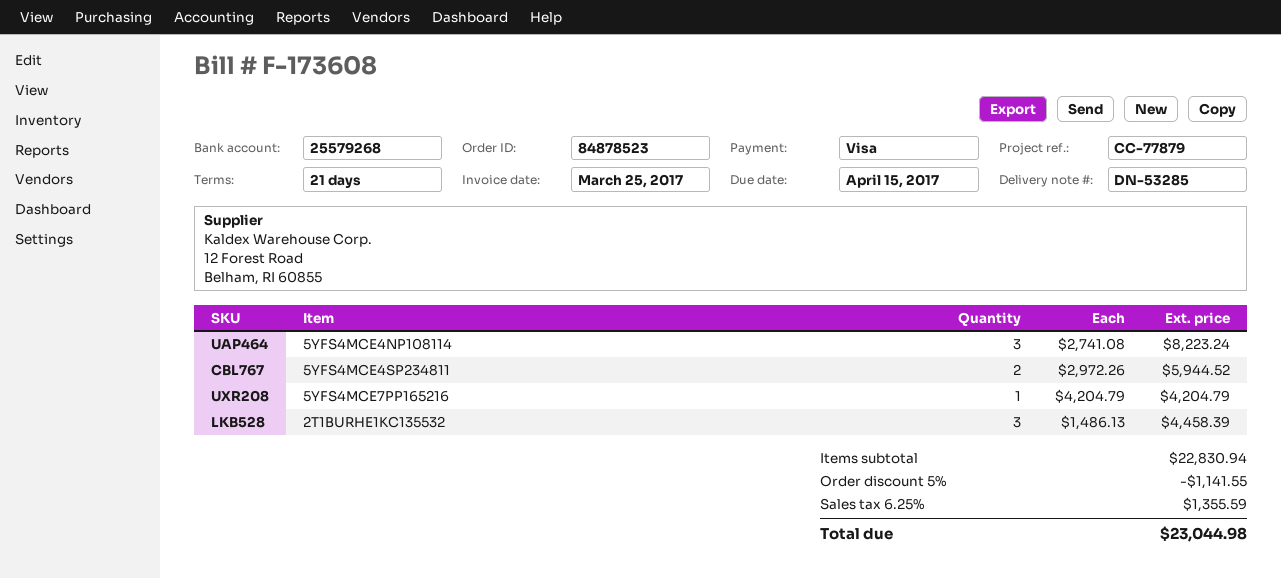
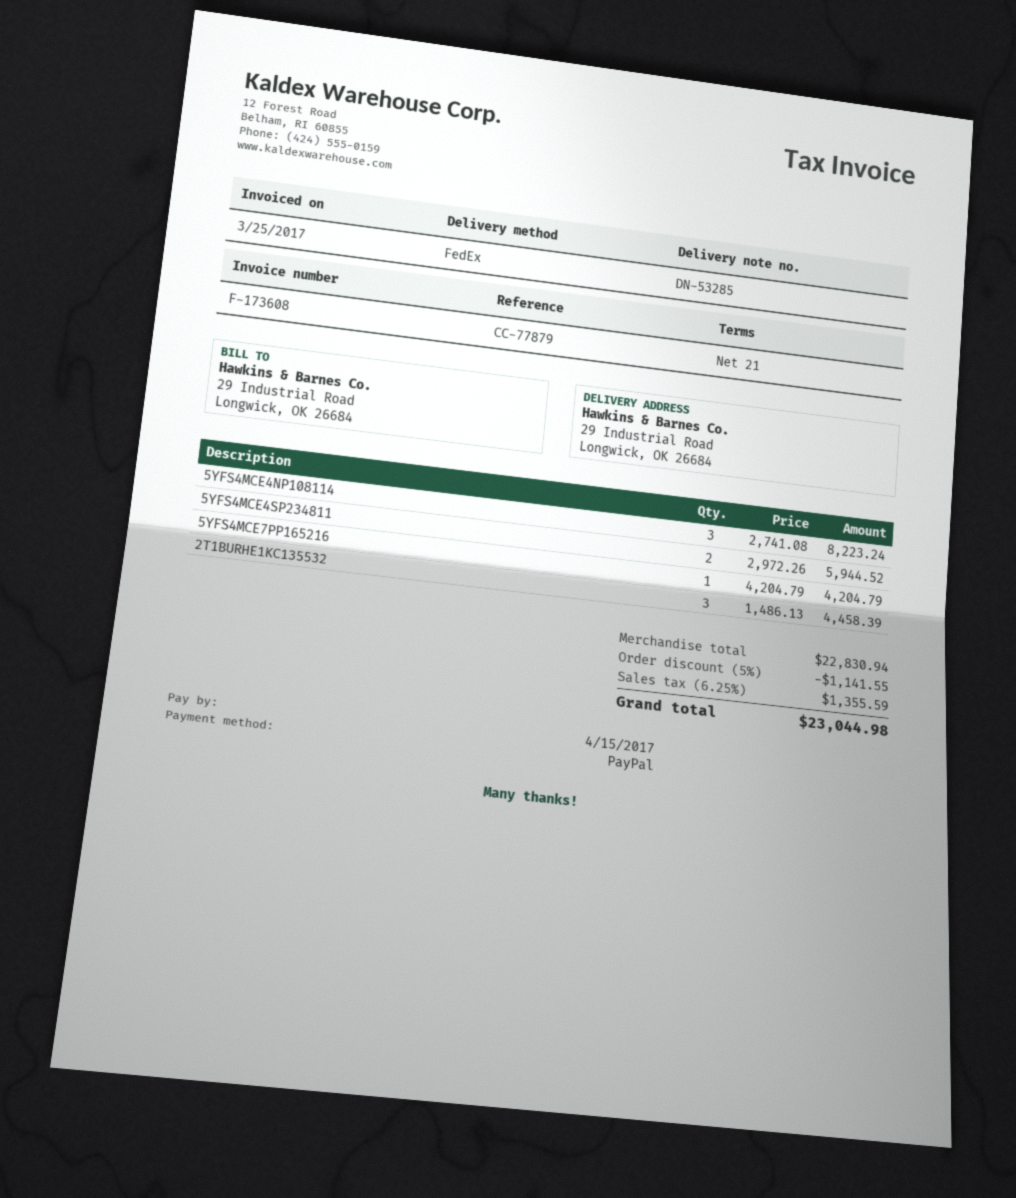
payment method: Visa -> PayPal

